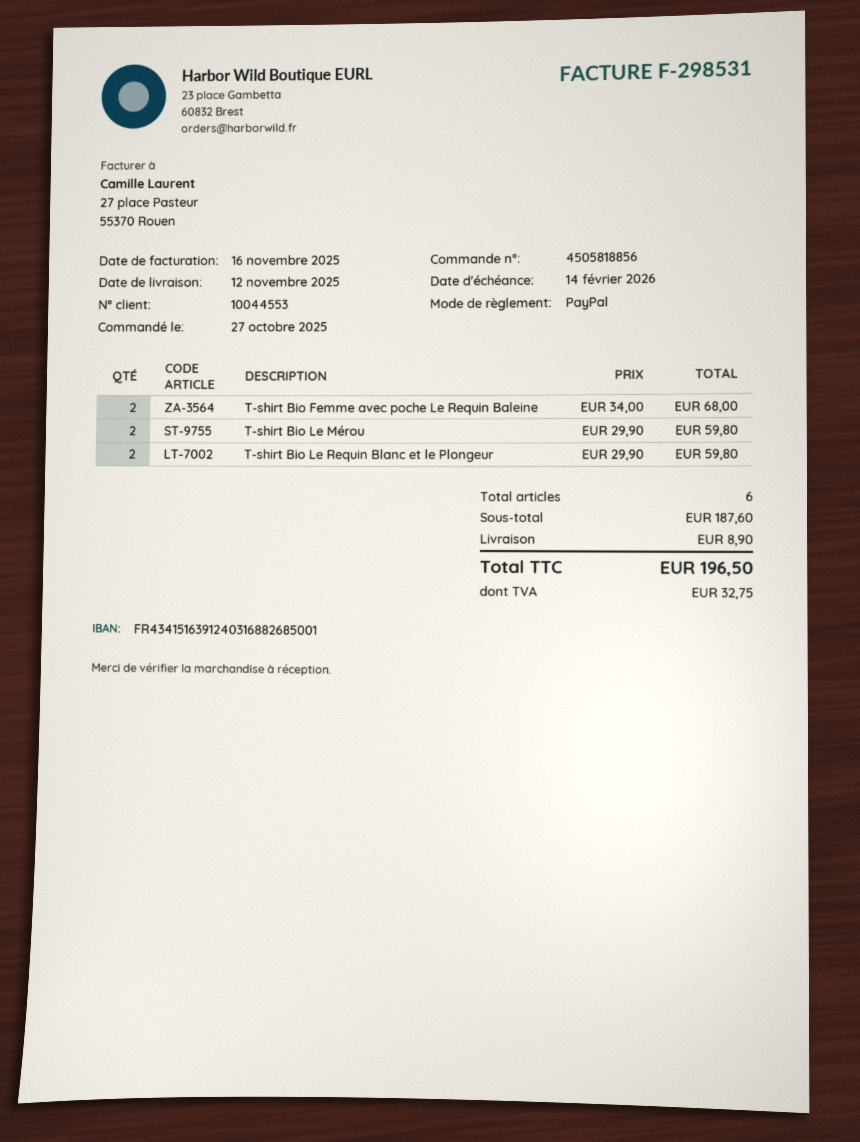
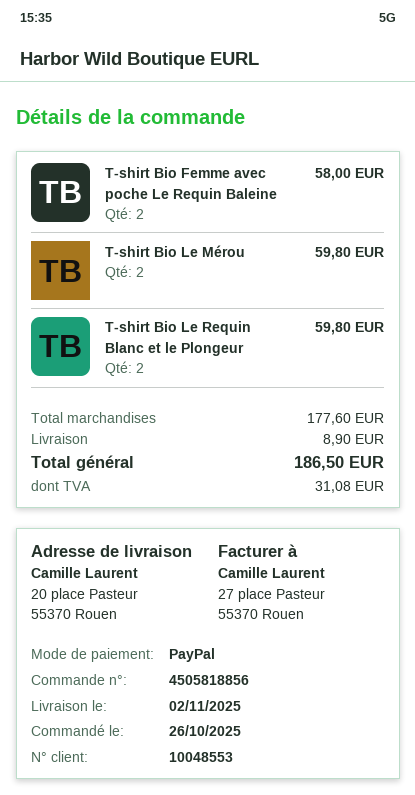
order date: 2025-10-27 -> 2025-10-26
delivery date: 2025-11-12 -> 2025-11-02
customer number: 10044553 -> 10048553
T-shirt Bio Femme avec poche Le Requin Baleine: 2 for 68.00 -> 2 for 58.00
subtotal: 187.60 -> 177.60
tax: 32.75 -> 31.08
total: 196.50 -> 186.50

